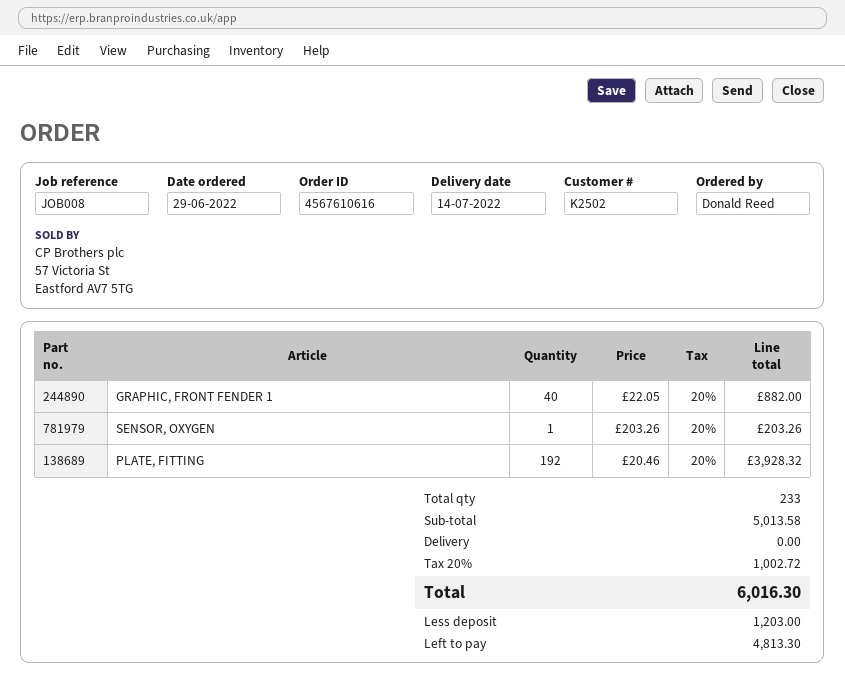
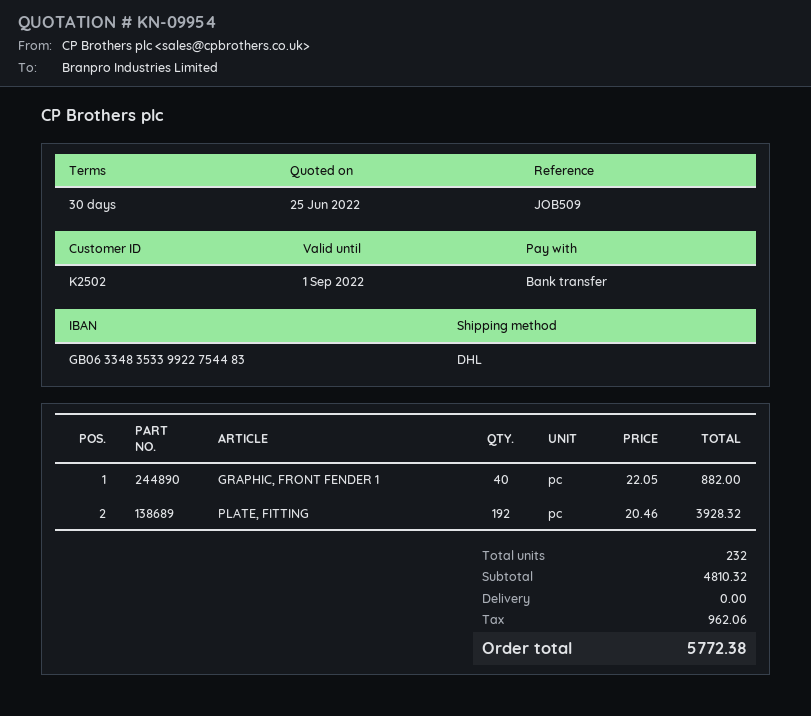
reference: JOB008 -> JOB509
SENSOR, OXYGEN: 1 x 203.26 = 203.26 -> none
total quantity: 233 -> 232
subtotal: 5013.58 -> 4810.32
tax: 1002.72 -> 962.06
total: 6016.30 -> 5772.38

